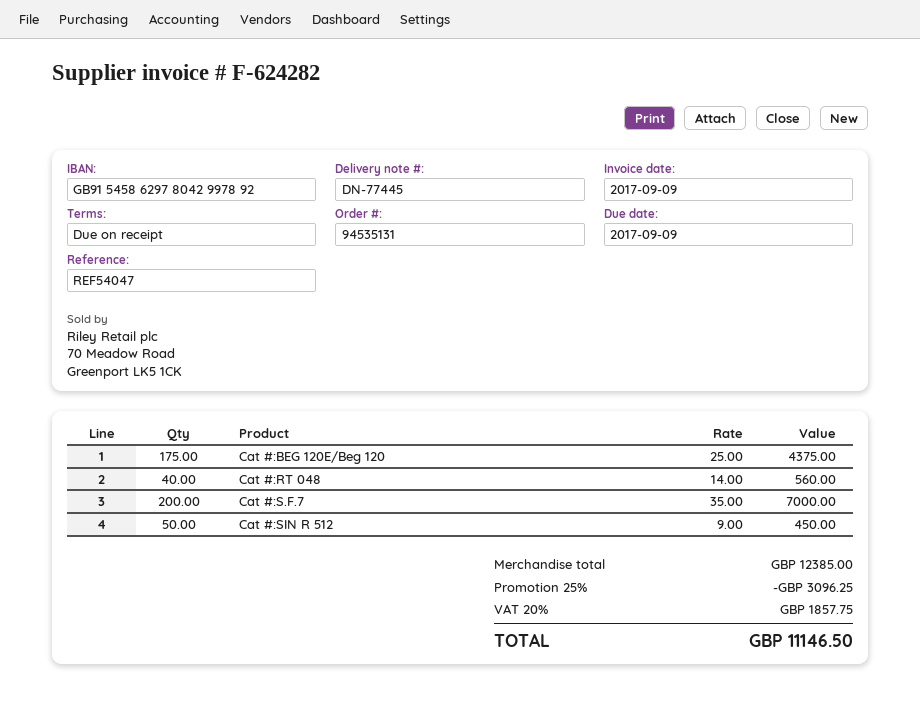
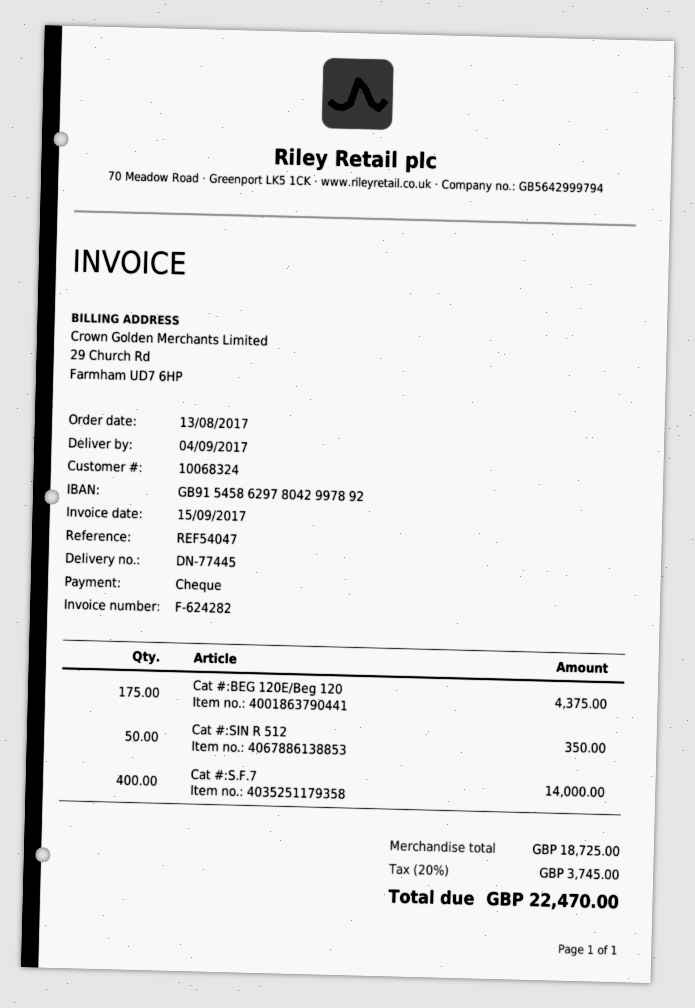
invoice date: 2017-09-09 -> 2017-09-15
Cat #:RT 048: 40 for 560.00 -> none
Cat #:S.F.7: 200 for 7000.00 -> 400 for 14000.00
Cat #:SIN R 512: 50 for 450.00 -> 50 for 350.00
subtotal: 12385.00 -> 18725.00
discount: 25% = 3096.25 -> none
tax: 20% = 1857.75 -> 20% = 3745.00
total: 11146.50 -> 22470.00

